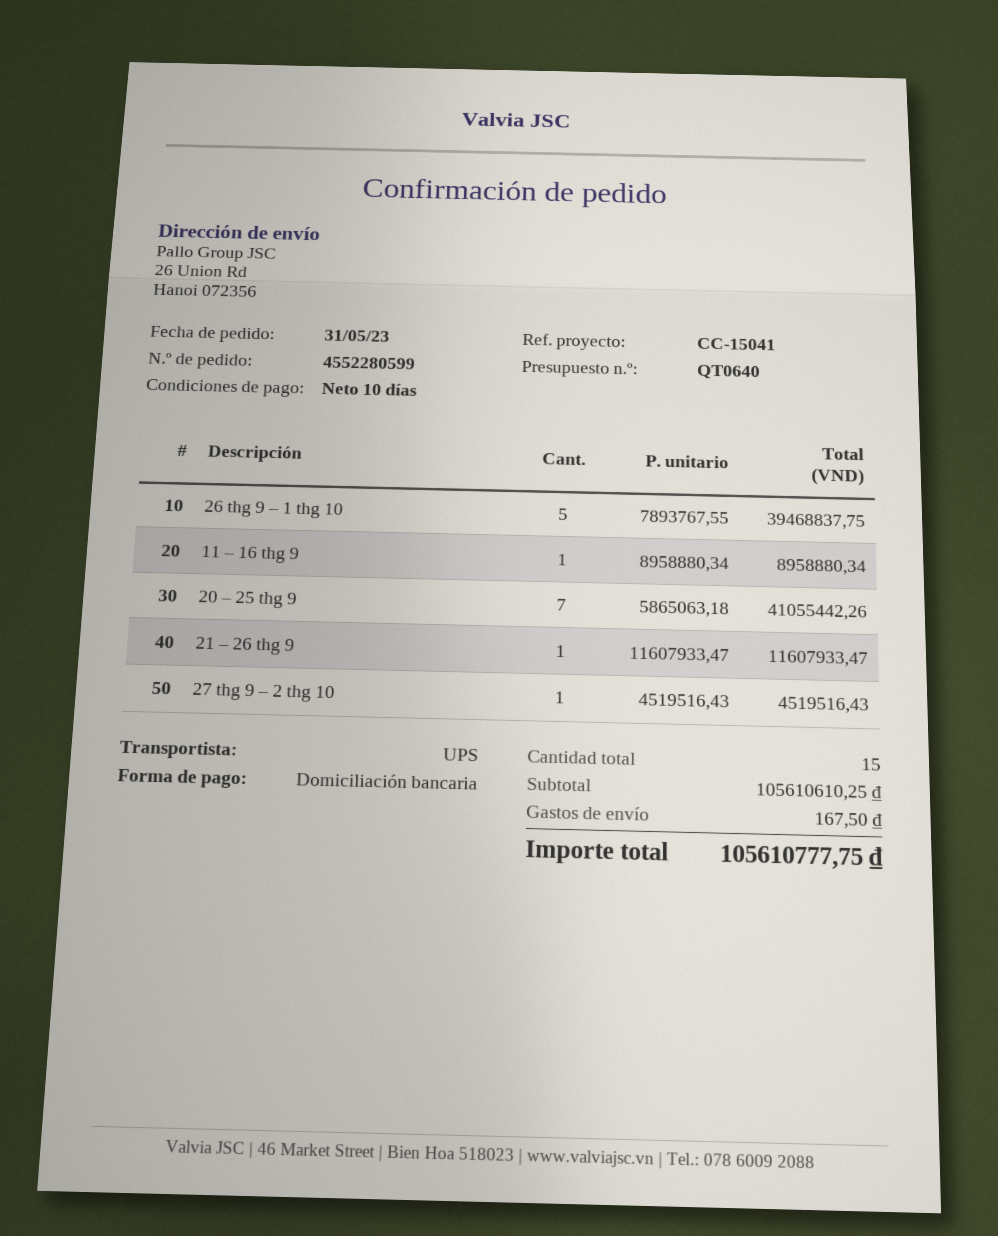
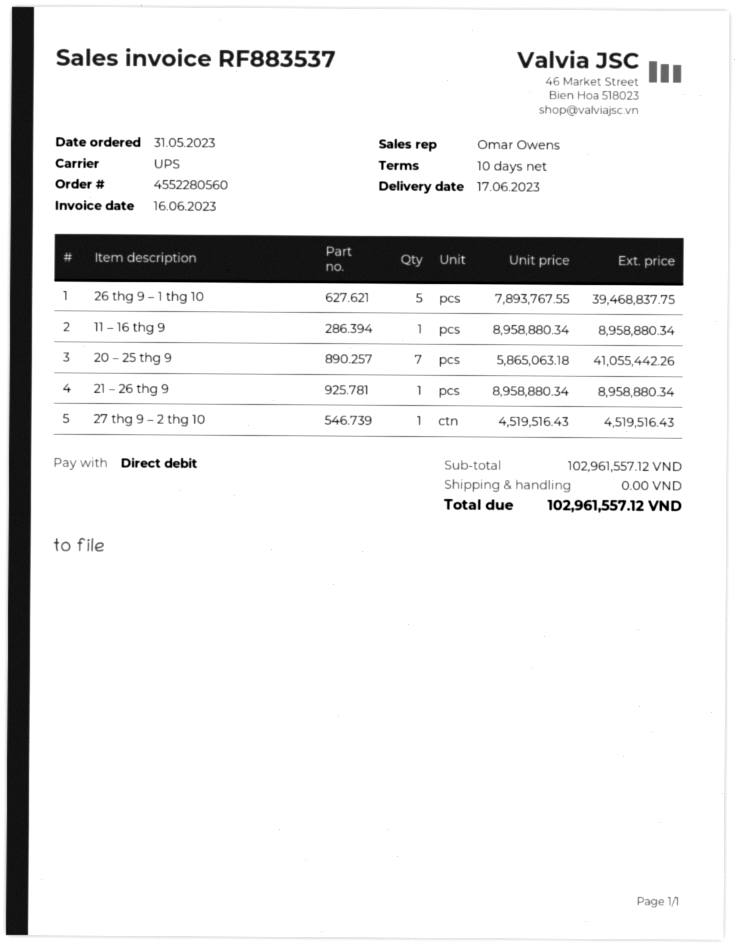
order number: 4552280599 -> 4552280560
21 – 26 thg 9: 1 x 11607933.47 = 11607933.47 -> 1 x 8958880.34 = 8958880.34
subtotal: 105610610.25 -> 102961557.12
shipping: 167.50 -> 0.00
total: 105610777.75 -> 102961557.12

